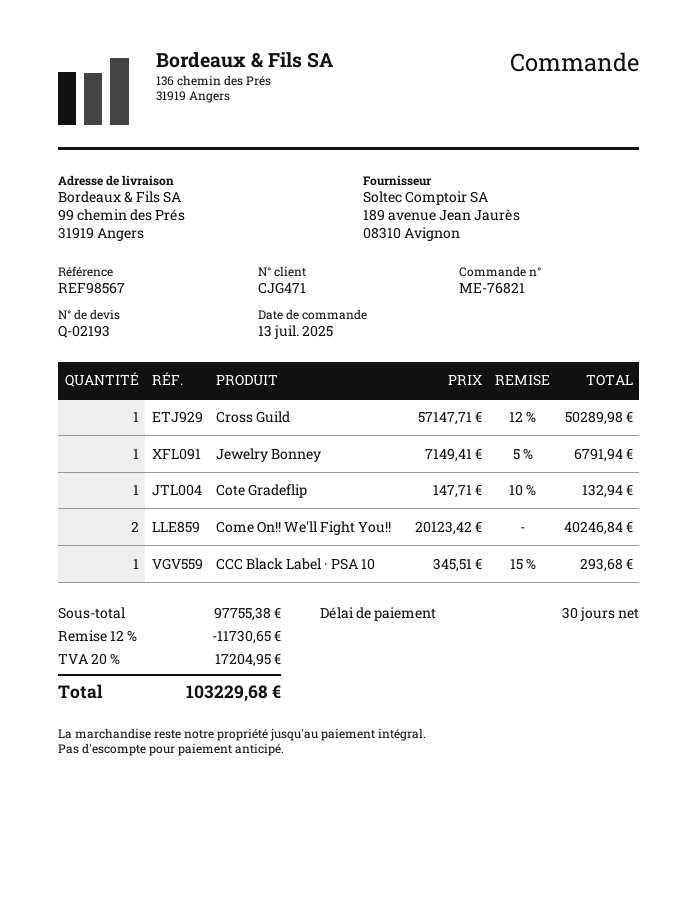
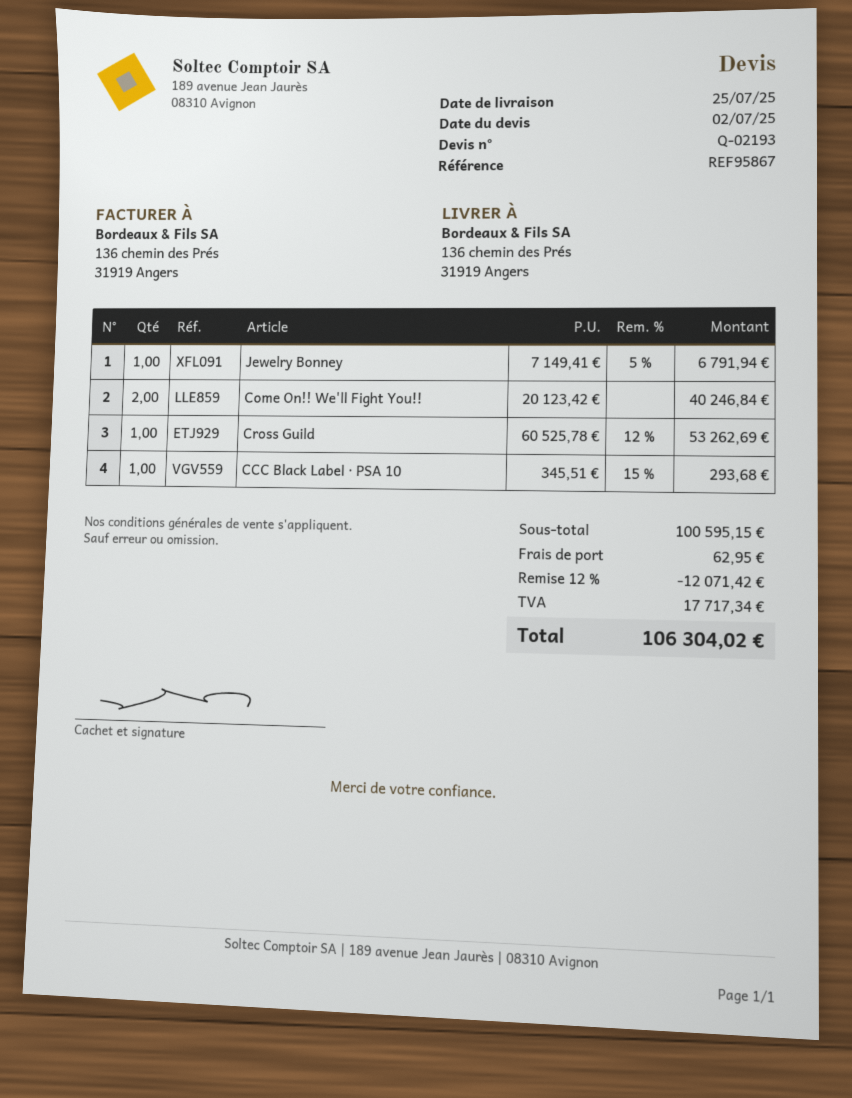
reference: REF98567 -> REF95867
ship to: 99 chemin des Prés, 31919 Angers -> 136 chemin des Prés, 31919 Angers
Cross Guild: 1 x 57147.71 - 12% = 50289.98 -> 1 x 60525.78 - 12% = 53262.69
Cote Gradeflip: 1 x 147.71 - 10% = 132.94 -> none
subtotal: 97755.38 -> 100595.15
discount: 12% = 11730.65 -> 12% = 12071.42
shipping: none -> 62.95
tax: 17204.95 -> 17717.34
total: 103229.68 -> 106304.02

